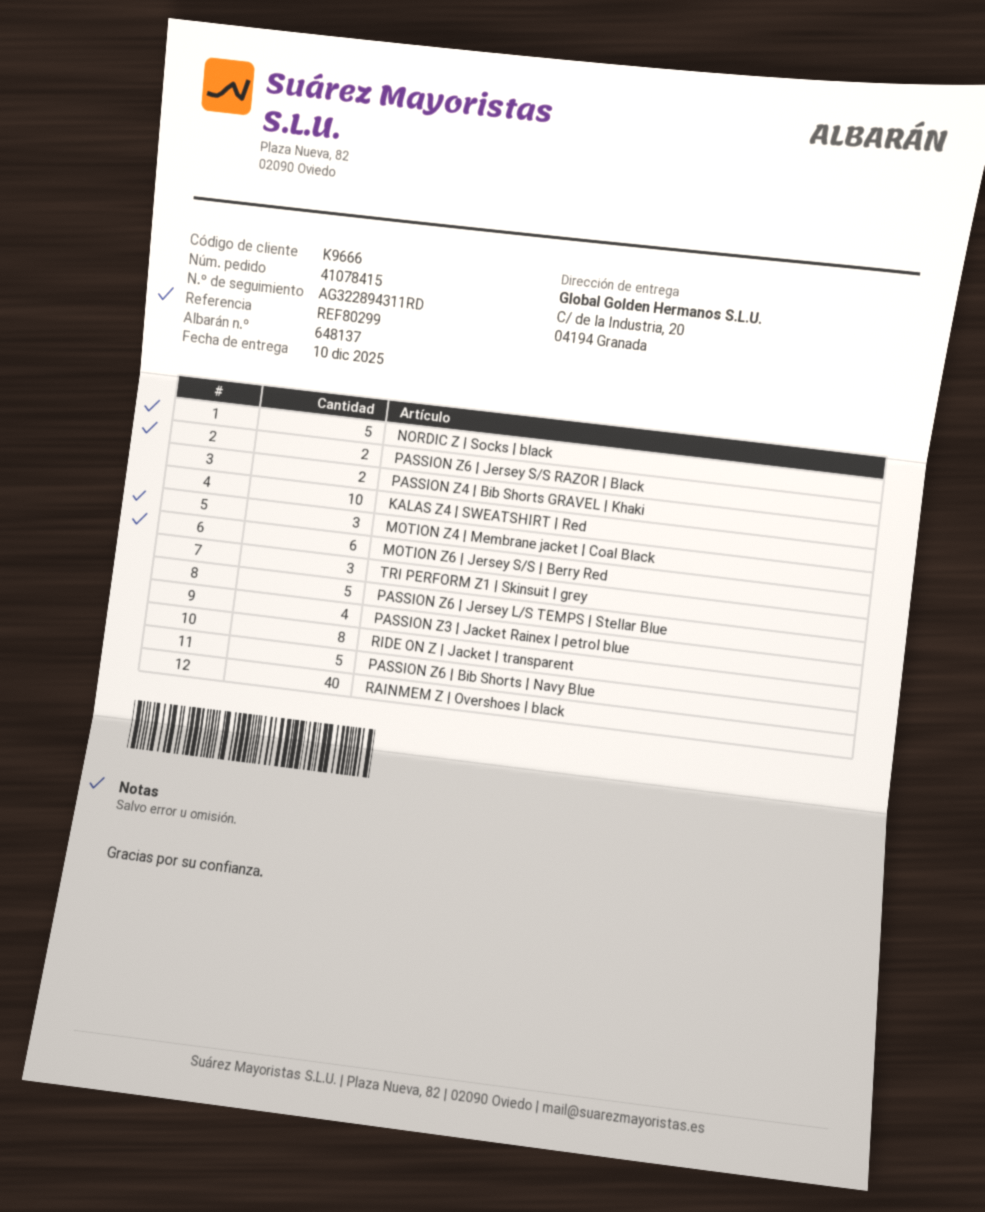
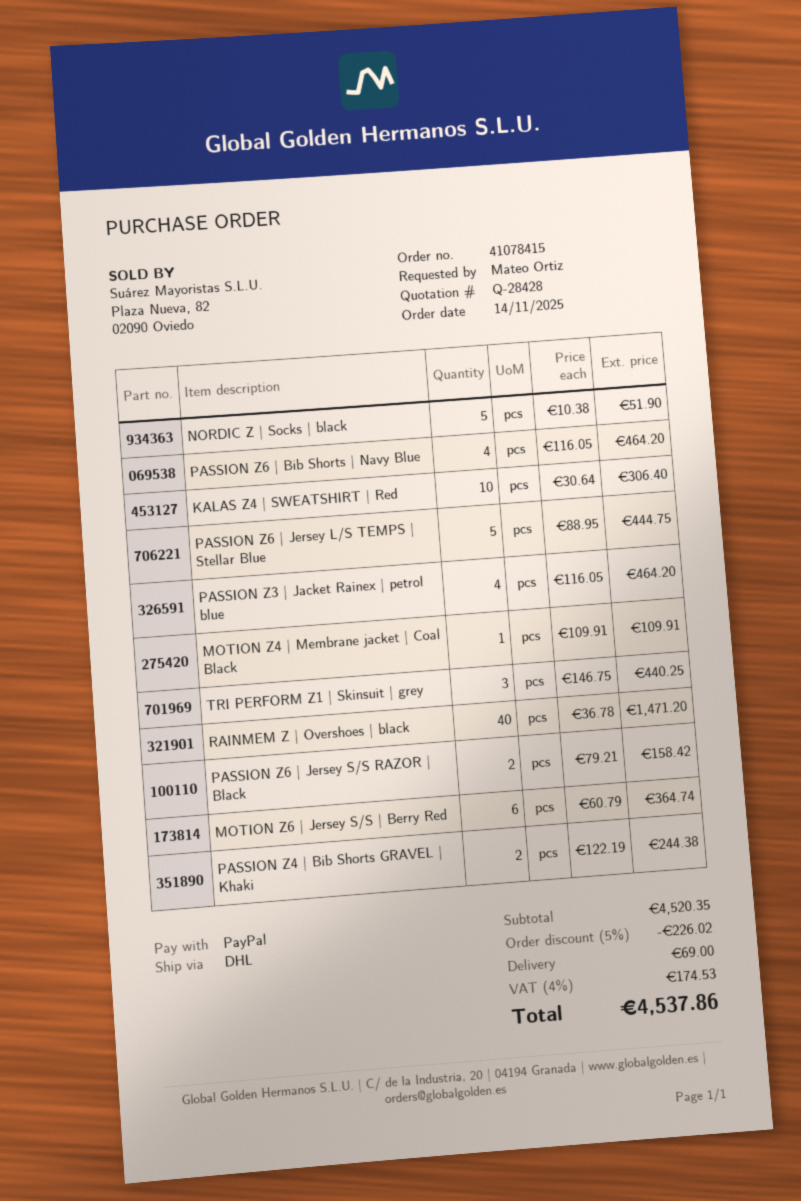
MOTION Z4 | Membrane jacket | Coal Black: 3 -> 1
RIDE ON Z | Jacket | transparent: 8 -> none
PASSION Z6 | Bib Shorts | Navy Blue: 5 -> 4

